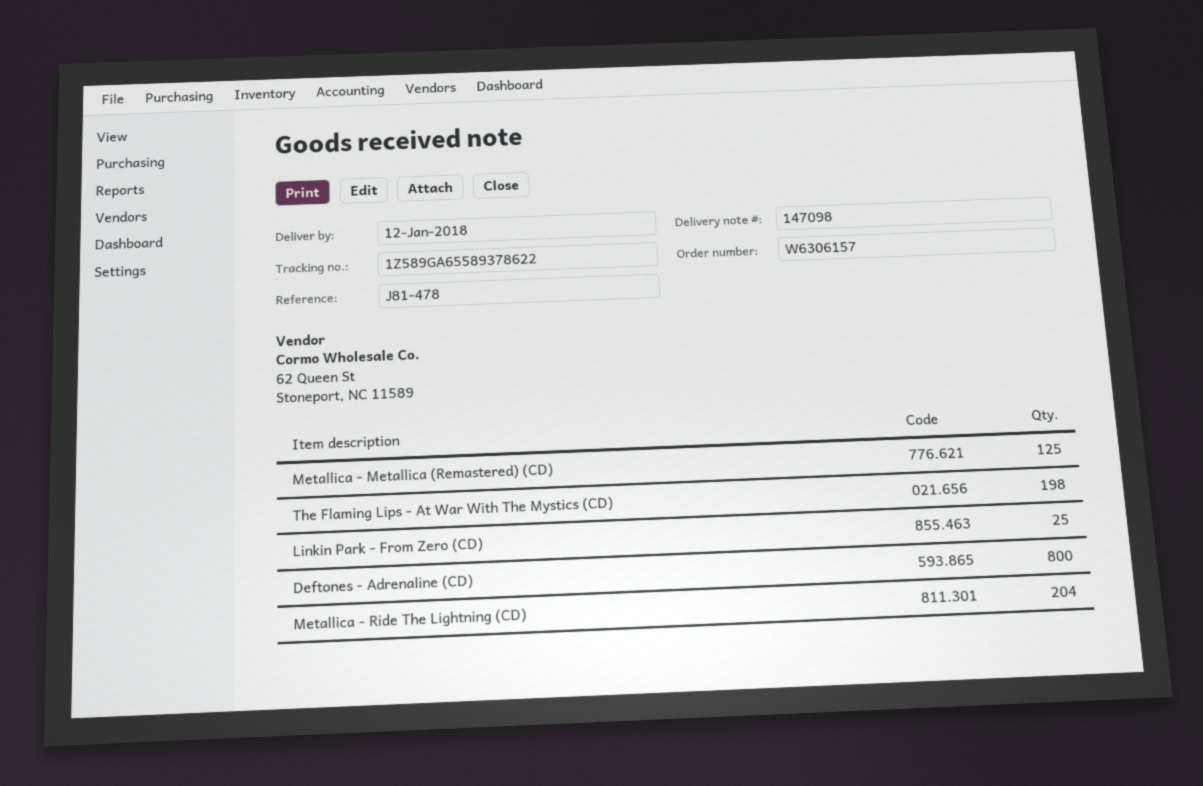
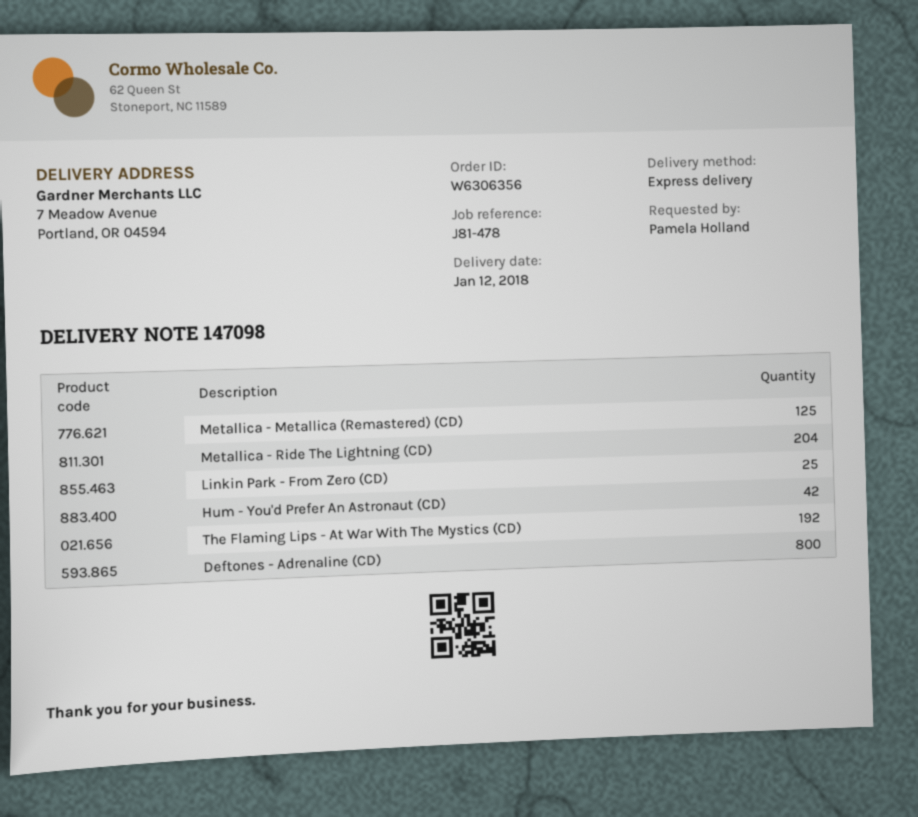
order number: W6306157 -> W6306356
The Flaming Lips - At War With The Mystics (CD): 198 -> 192
Hum - You'd Prefer An Astronaut (CD): none -> 42

